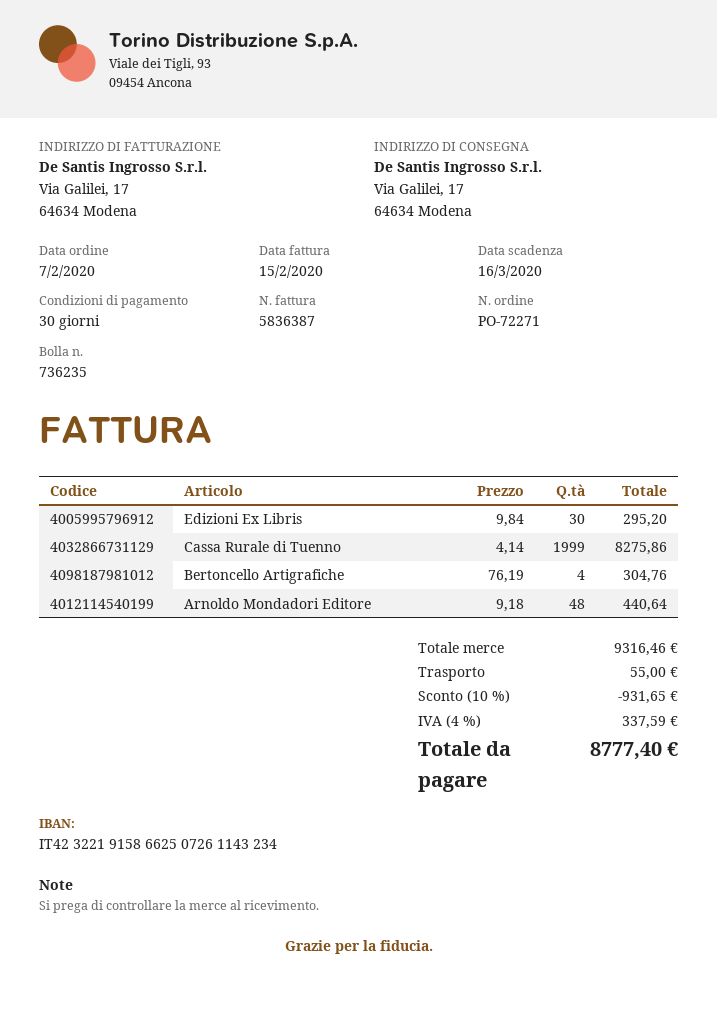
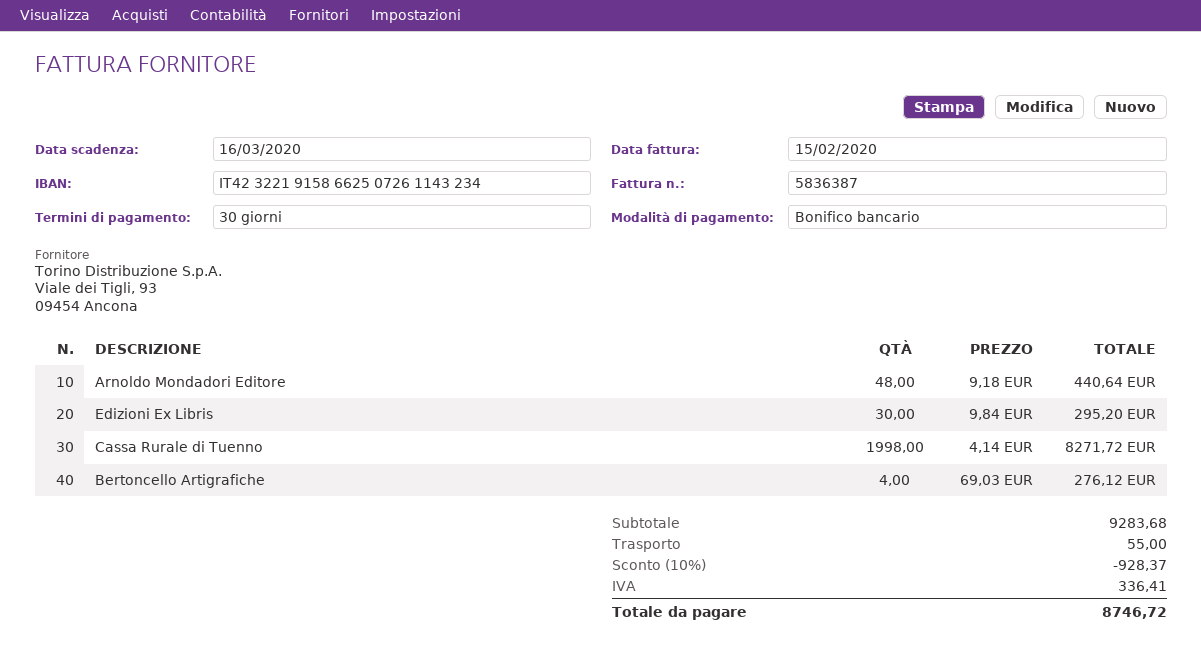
Cassa Rurale di Tuenno: 1999 x 4.14 = 8275.86 -> 1998 x 4.14 = 8271.72
Bertoncello Artigrafiche: 4 x 76.19 = 304.76 -> 4 x 69.03 = 276.12
subtotal: 9316.46 -> 9283.68
discount: 10% = 931.65 -> 10% = 928.37
tax: 337.59 -> 336.41
total: 8777.40 -> 8746.72

